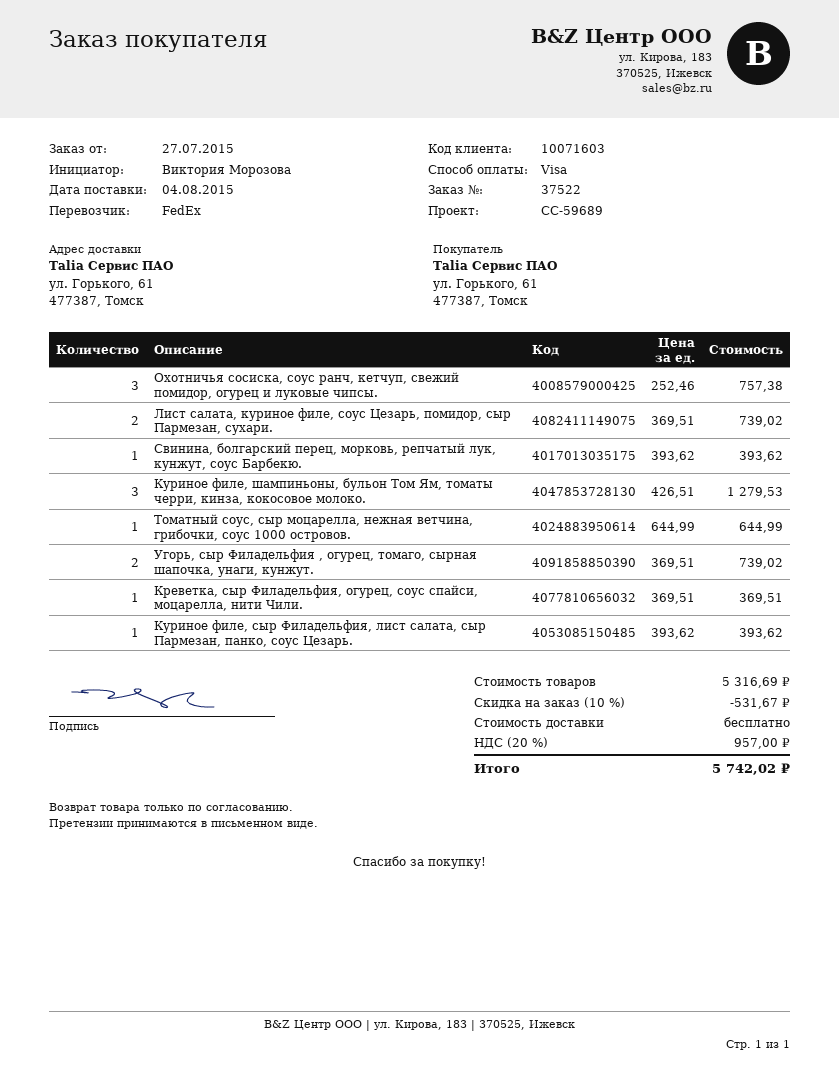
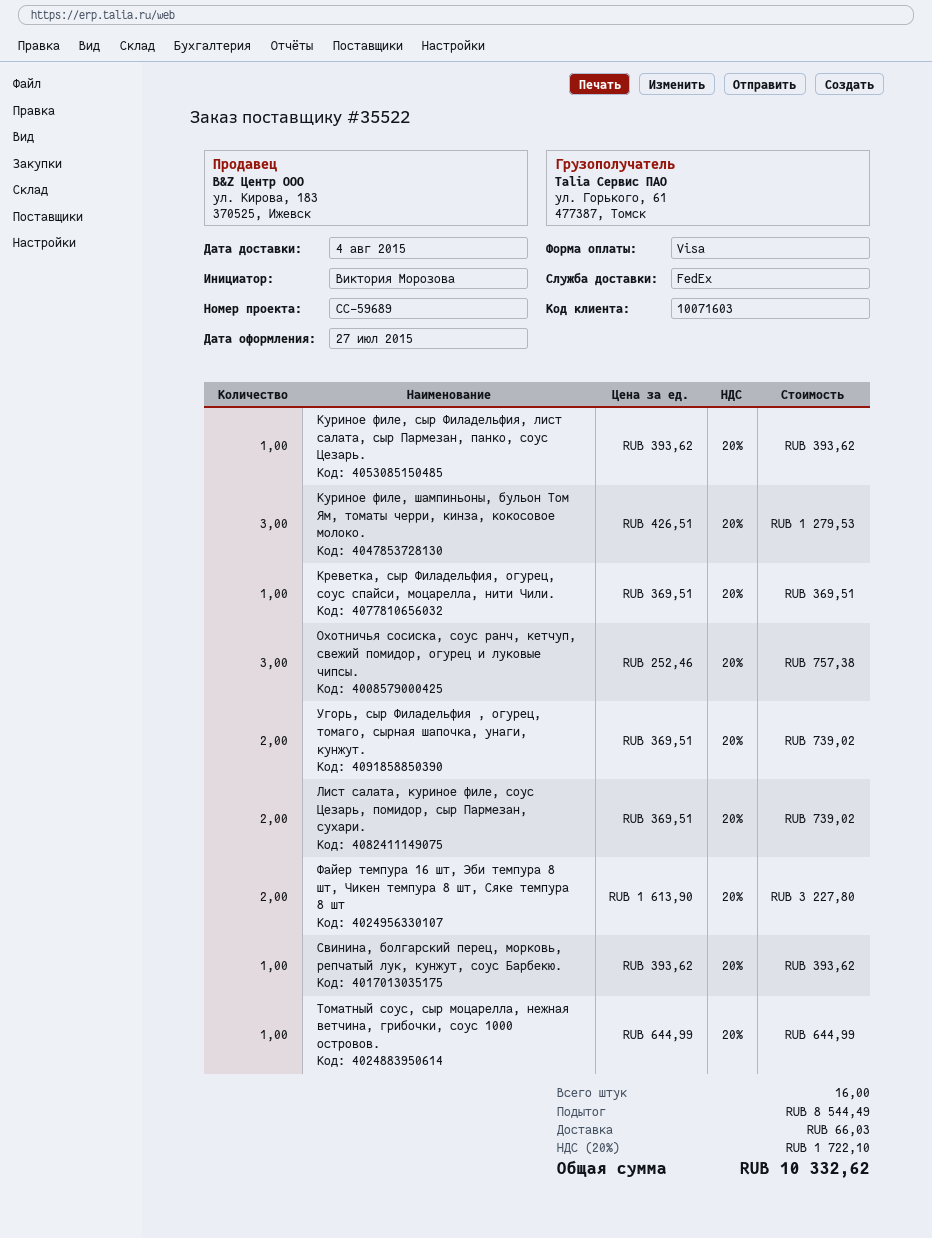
order number: 37522 -> 35522
Файер темпура 16 шт, Эби темпура 8 шт, Чикен темпура 8 шт, Сяке темпура 8 шт: none -> 2 x 1613.90 = 3227.80
subtotal: 5316.69 -> 8544.49
discount: 10% = 531.67 -> none
shipping: 0.00 -> 66.03
tax: 20% = 957.00 -> 20% = 1722.10
total: 5742.02 -> 10332.62

